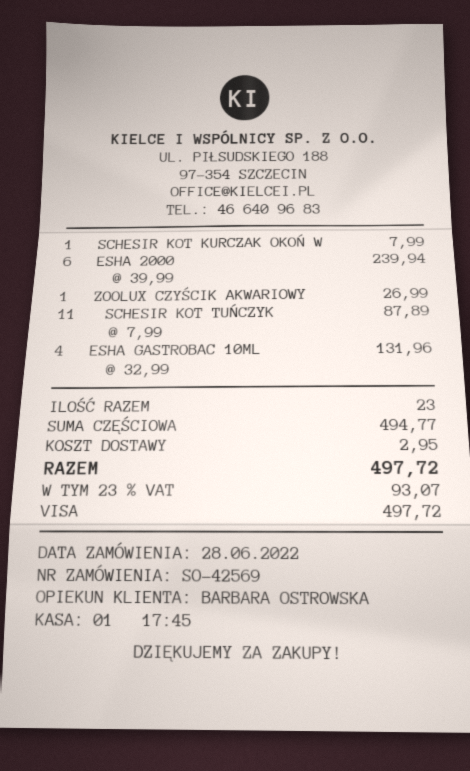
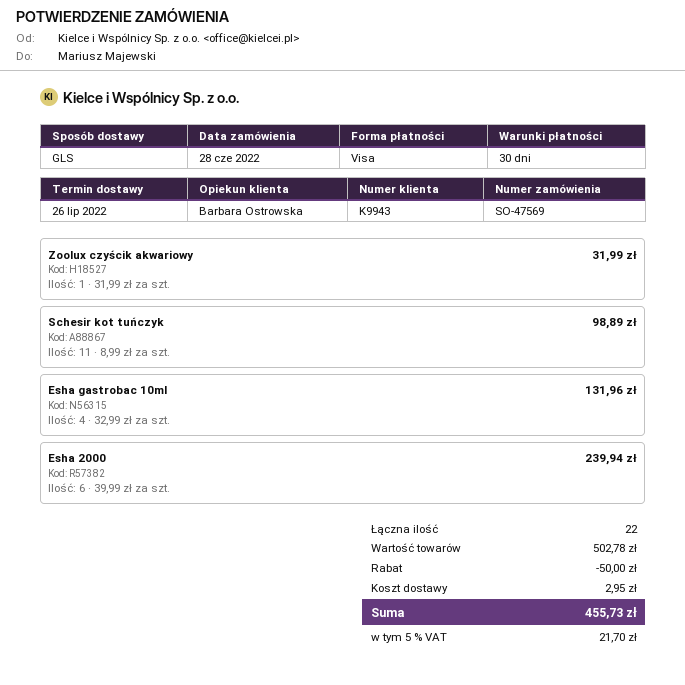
order number: SO-42569 -> SO-47569
SCHESIR KOT KURCZAK OKOŃ W: 1 x 7.99 = 7.99 -> none
ZOOLUX CZYŚCIK AKWARIOWY: 1 x 26.99 = 26.99 -> 1 x 31.99 = 31.99
SCHESIR KOT TUŃCZYK: 11 x 7.99 = 87.89 -> 11 x 8.99 = 98.89
total quantity: 23 -> 22
subtotal: 494.77 -> 502.78
discount: none -> 50.00
tax: 23% = 93.07 -> 5% = 21.70
total: 497.72 -> 455.73

